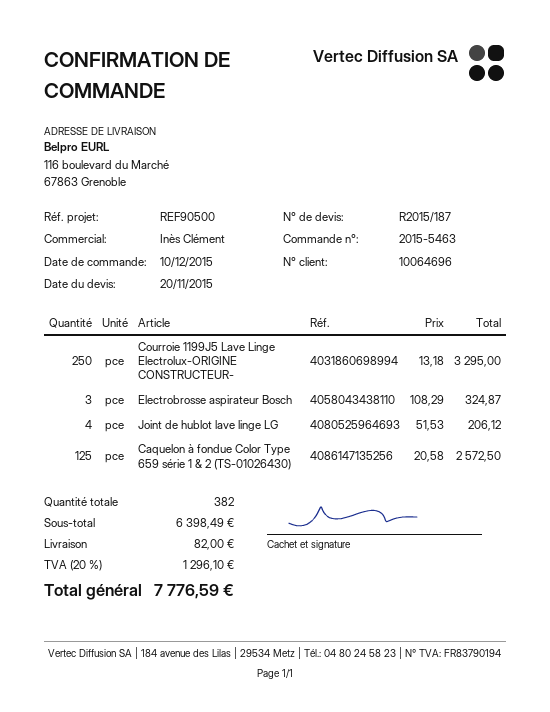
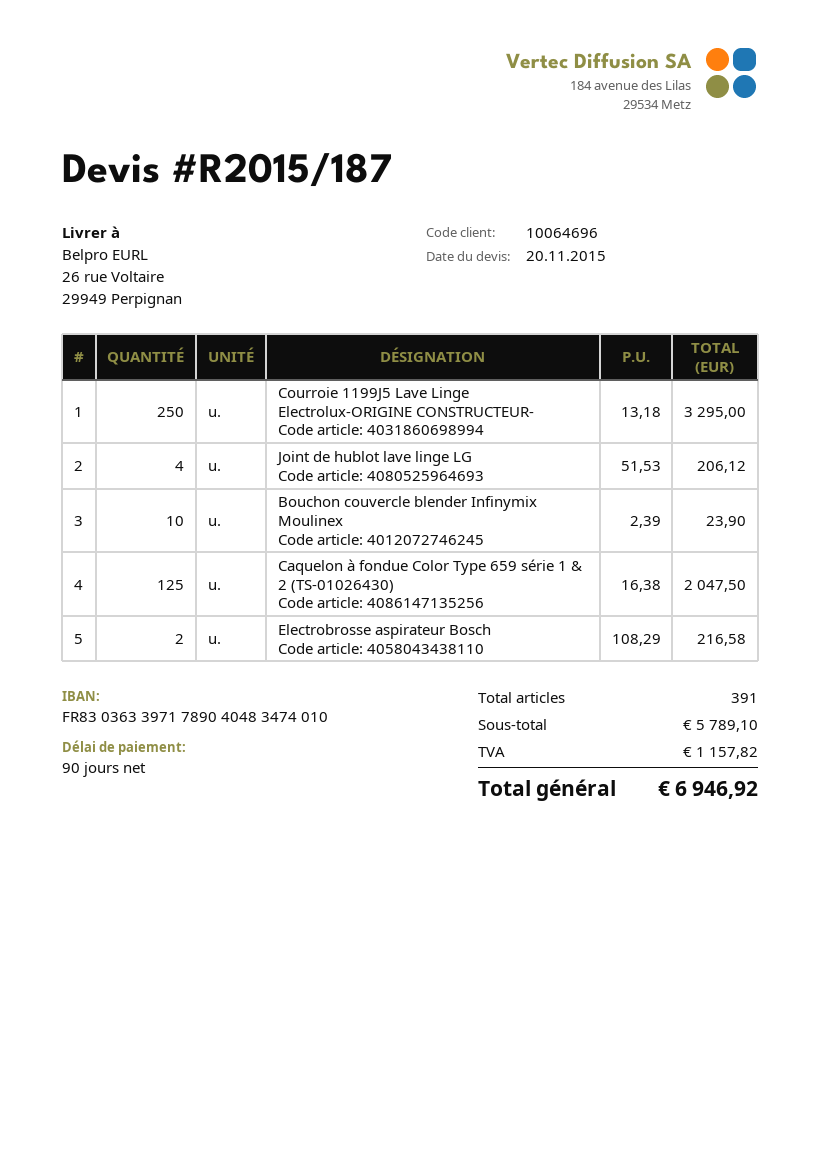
ship to: 116 boulevard du Marché, 67863 Grenoble -> 26 rue Voltaire, 29949 Perpignan
Electrobrosse aspirateur Bosch: 3 x 108.29 = 324.87 -> 2 x 108.29 = 216.58
Caquelon à fondue Color Type 659 série 1 & 2 (TS-01026430): 125 x 20.58 = 2572.50 -> 125 x 16.38 = 2047.50
Bouchon couvercle blender Infinymix Moulinex: none -> 10 x 2.39 = 23.90
total quantity: 382 -> 391
subtotal: 6398.49 -> 5789.10
shipping: 82.00 -> none
tax: 1296.10 -> 1157.82
total: 7776.59 -> 6946.92

